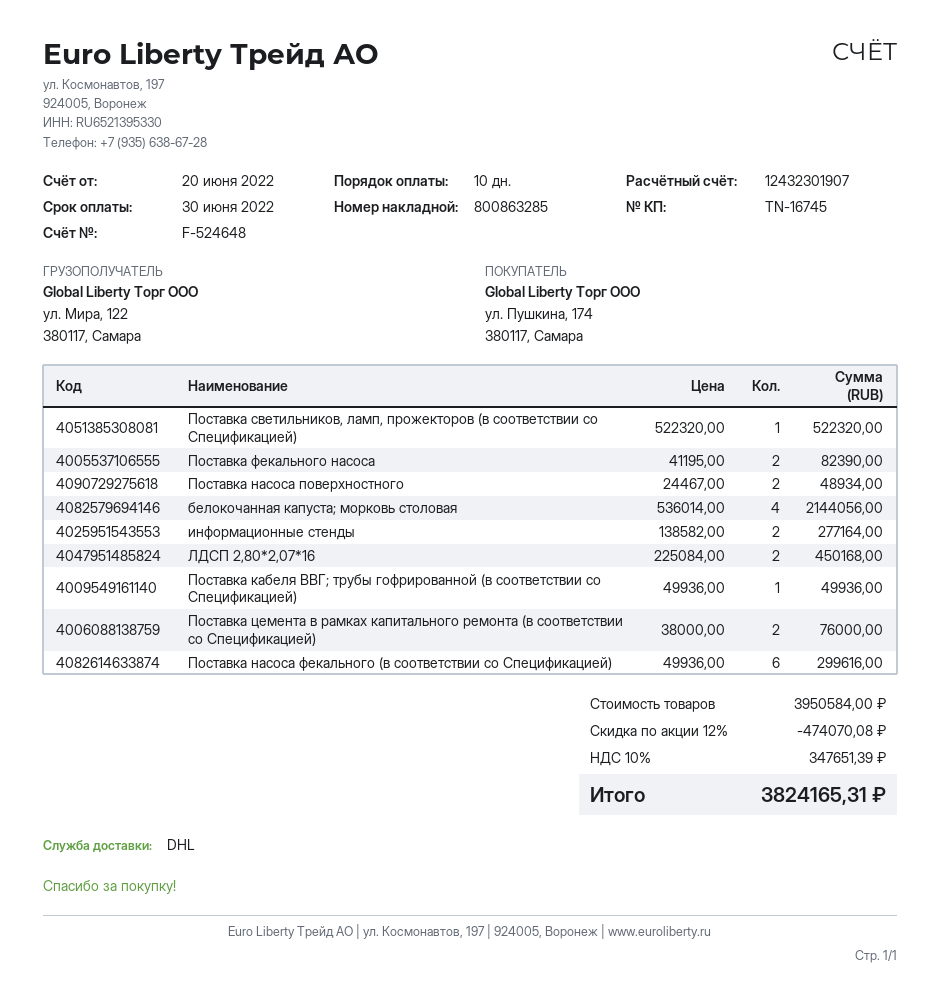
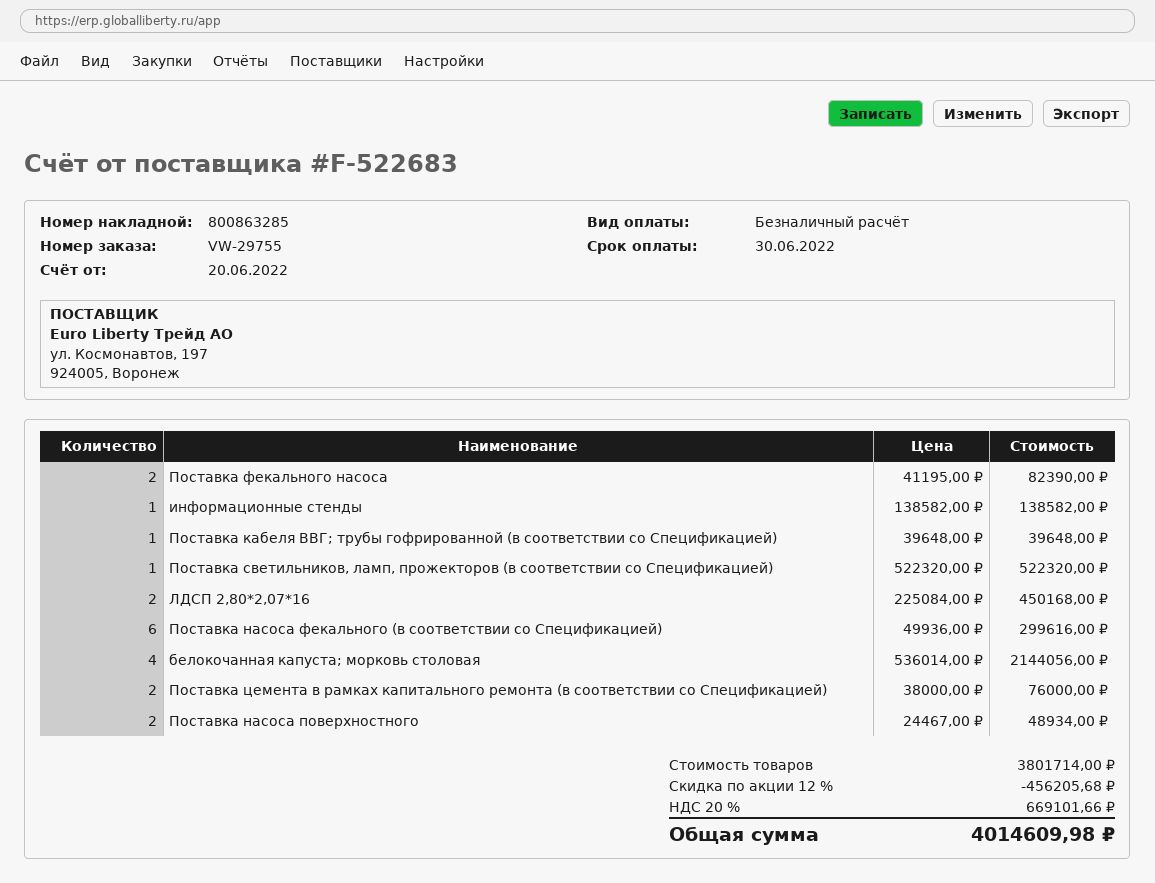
invoice number: F-524648 -> F-522683
информационные стенды: 2 x 138582.00 = 277164.00 -> 1 x 138582.00 = 138582.00
Поставка кабеля ВВГ; трубы гофрированной (в соответствии со Спецификацией): 1 x 49936.00 = 49936.00 -> 1 x 39648.00 = 39648.00
subtotal: 3950584.00 -> 3801714.00
discount: 12% = 474070.08 -> 12% = 456205.68
tax: 10% = 347651.39 -> 20% = 669101.66
total: 3824165.31 -> 4014609.98

